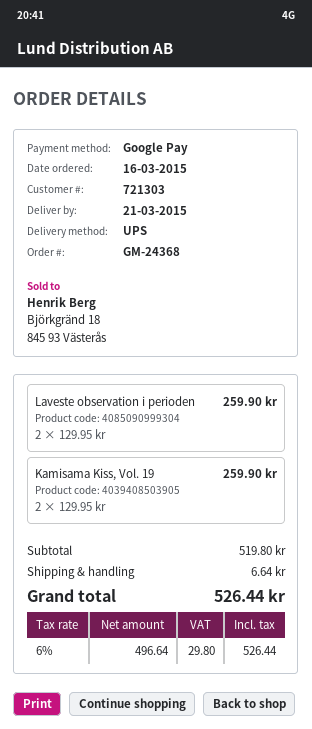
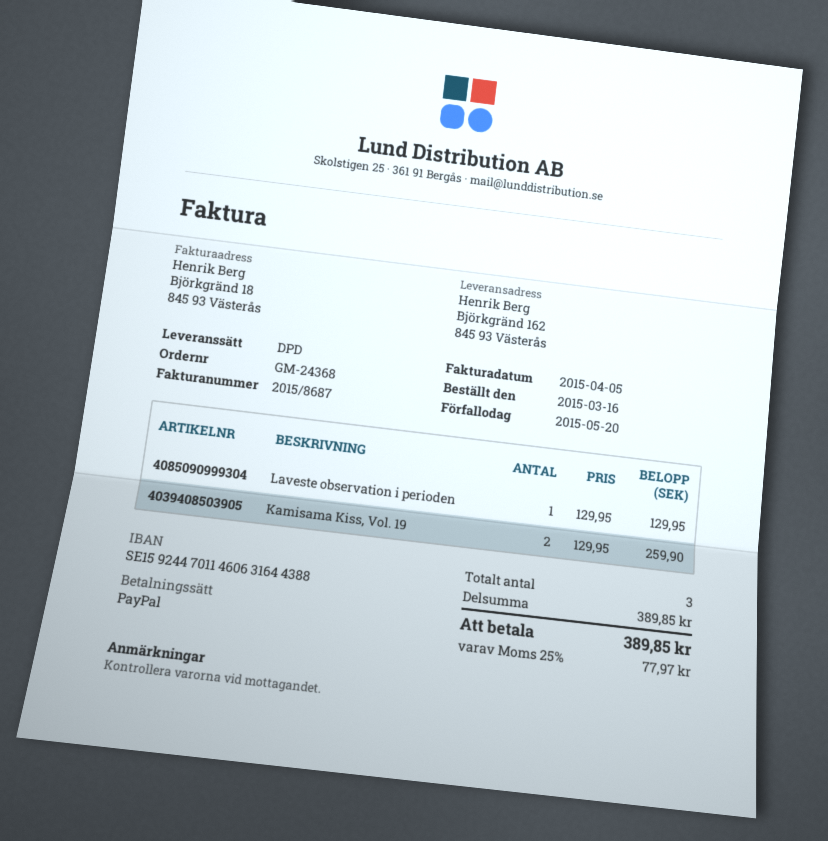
payment method: Google Pay -> PayPal
shipping method: UPS -> DPD
Laveste observation i perioden: 2 x 129.95 = 259.90 -> 1 x 129.95 = 129.95
subtotal: 519.80 -> 389.85
shipping: 6.64 -> none
tax: 6% = 29.80 -> 25% = 77.97
total: 526.44 -> 389.85

